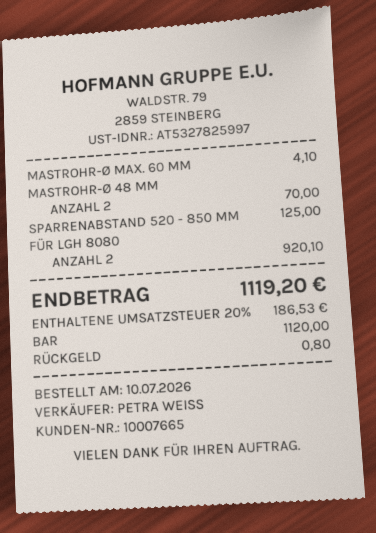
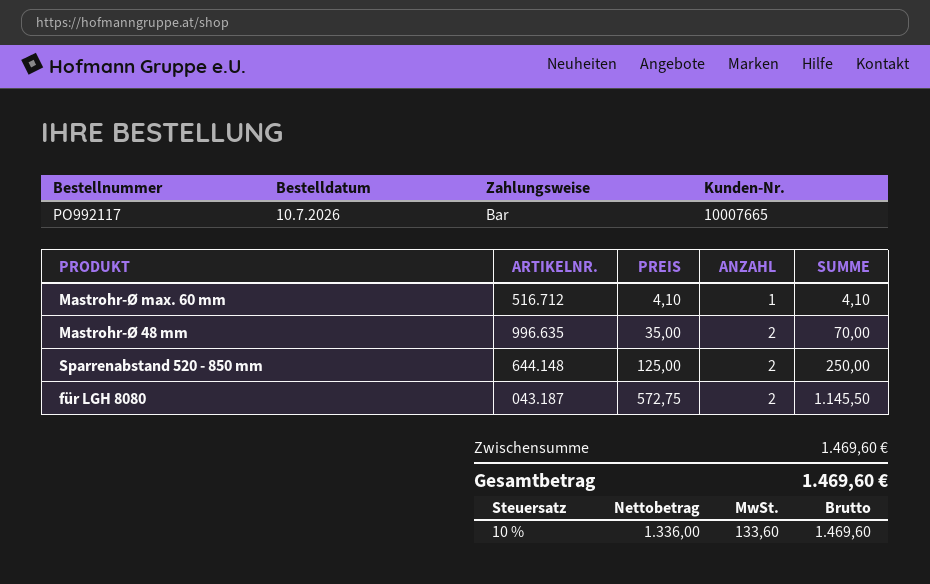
SPARRENABSTAND 520 - 850 MM: 1 for 125.00 -> 2 for 250.00
FÜR LGH 8080: 2 for 920.10 -> 2 for 1145.50
tax: 20% = 186.53 -> 10% = 133.60
total: 1119.20 -> 1469.60

